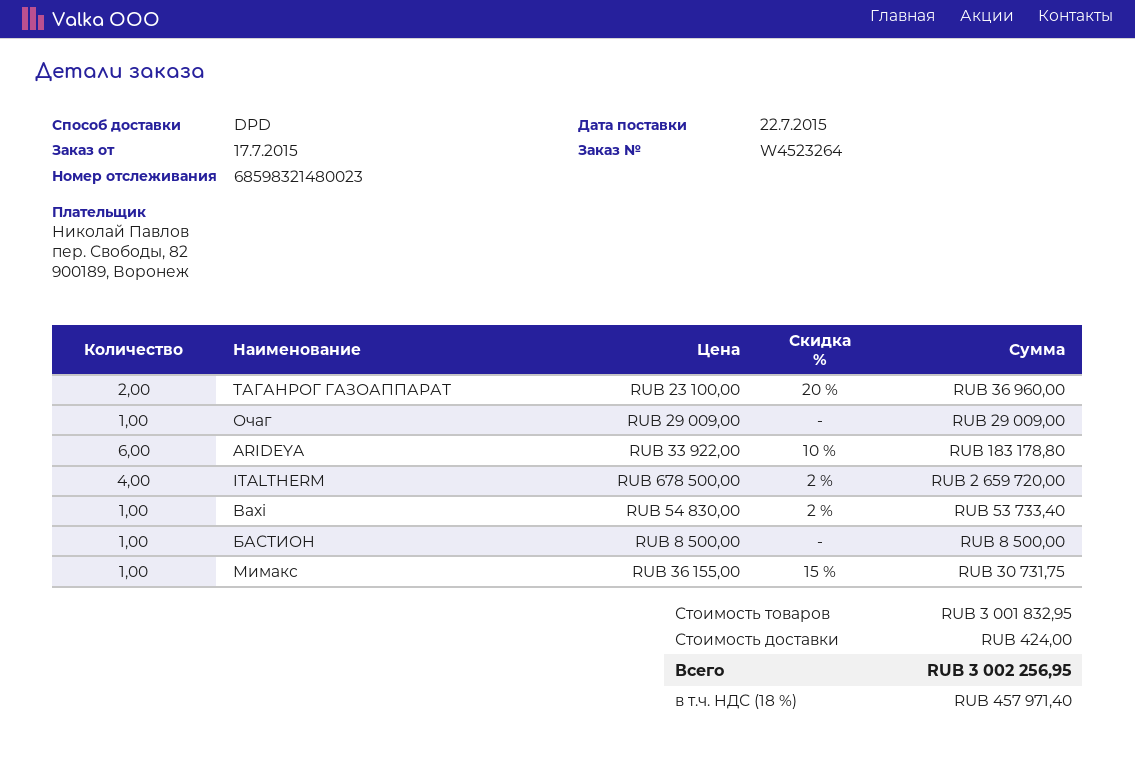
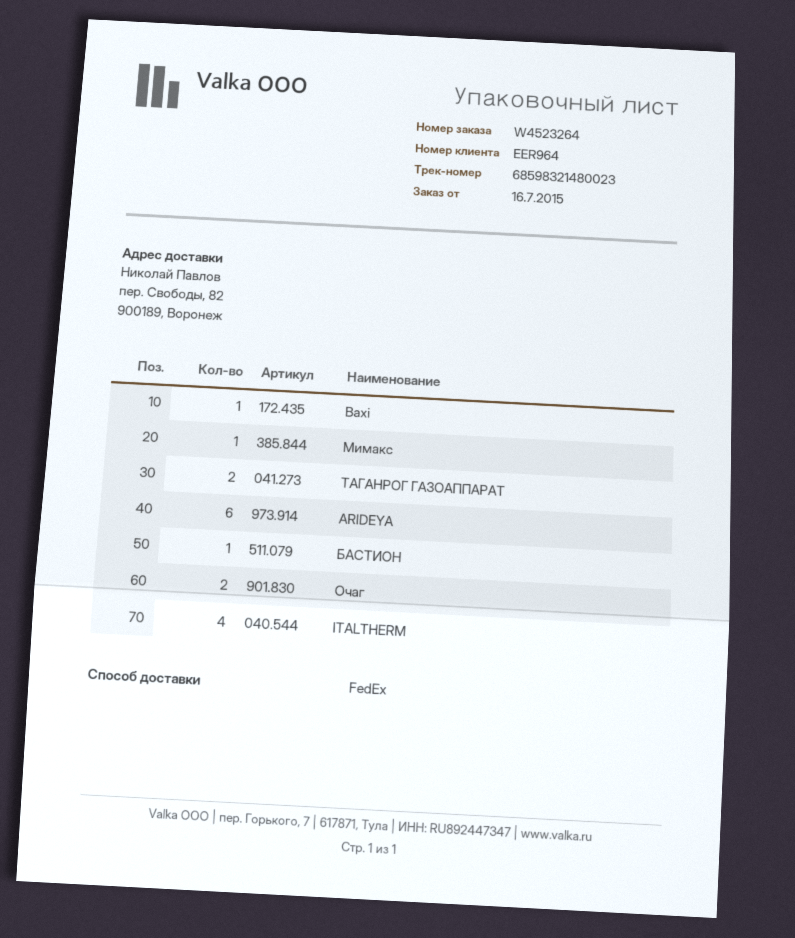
order date: 2015-07-17 -> 2015-07-16
shipping method: DPD -> FedEx
Очаг: 1 -> 2

